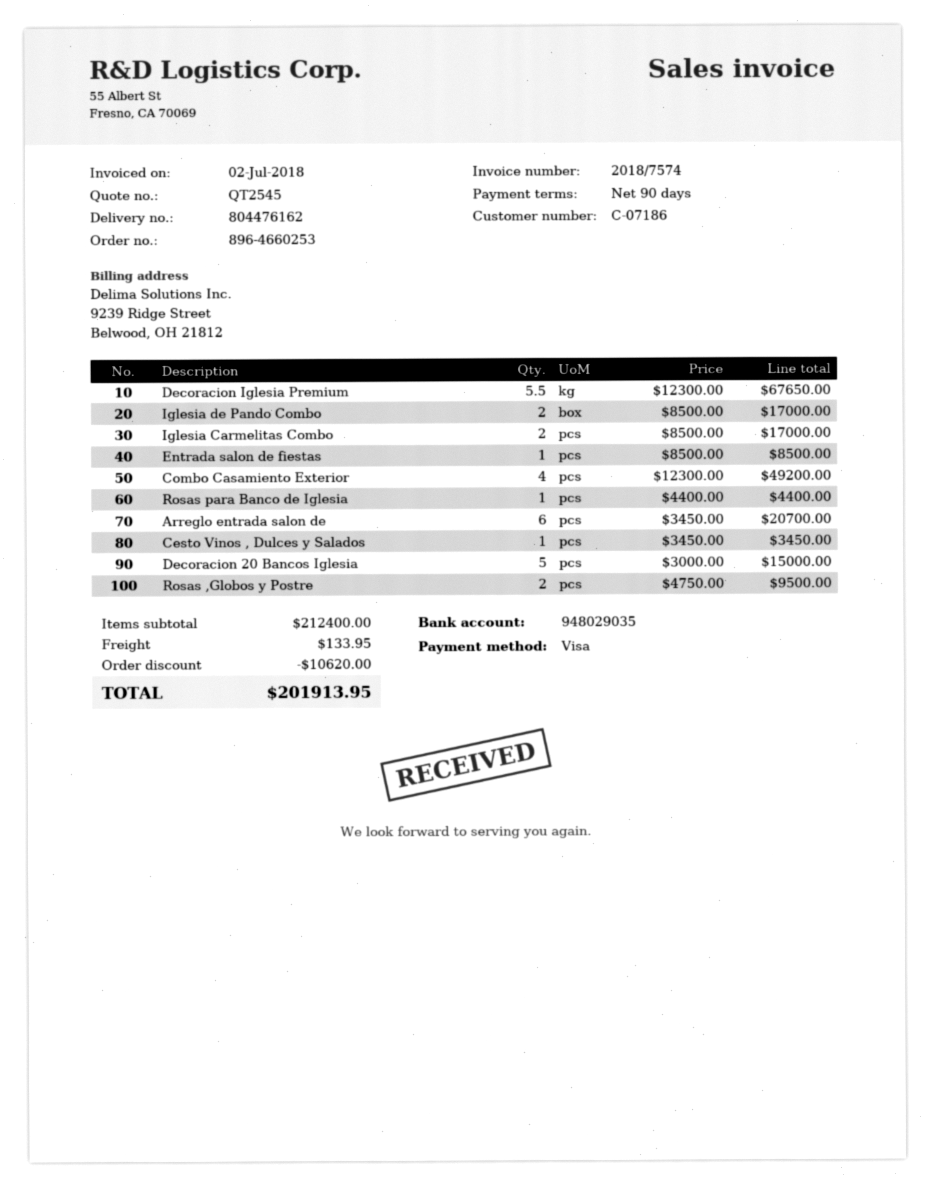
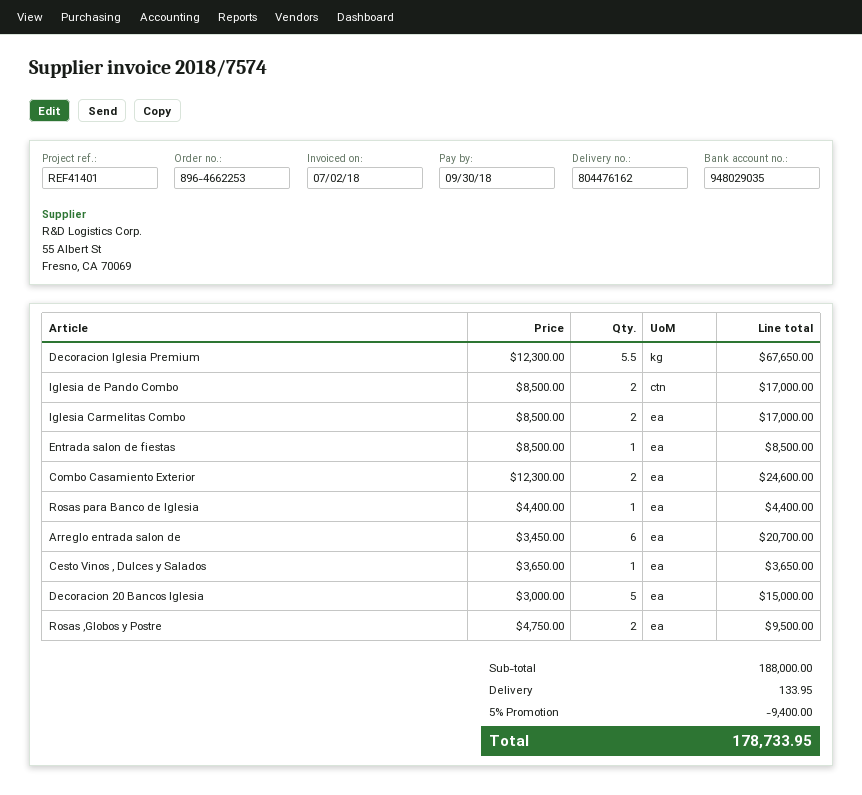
order number: 896-4660253 -> 896-4662253
Combo Casamiento Exterior: 4 x 12300.00 = 49200.00 -> 2 x 12300.00 = 24600.00
Cesto Vinos , Dulces y Salados: 1 x 3450.00 = 3450.00 -> 1 x 3650.00 = 3650.00
subtotal: 212400.00 -> 188000.00
discount: 10620.00 -> 9400.00
total: 201913.95 -> 178733.95

